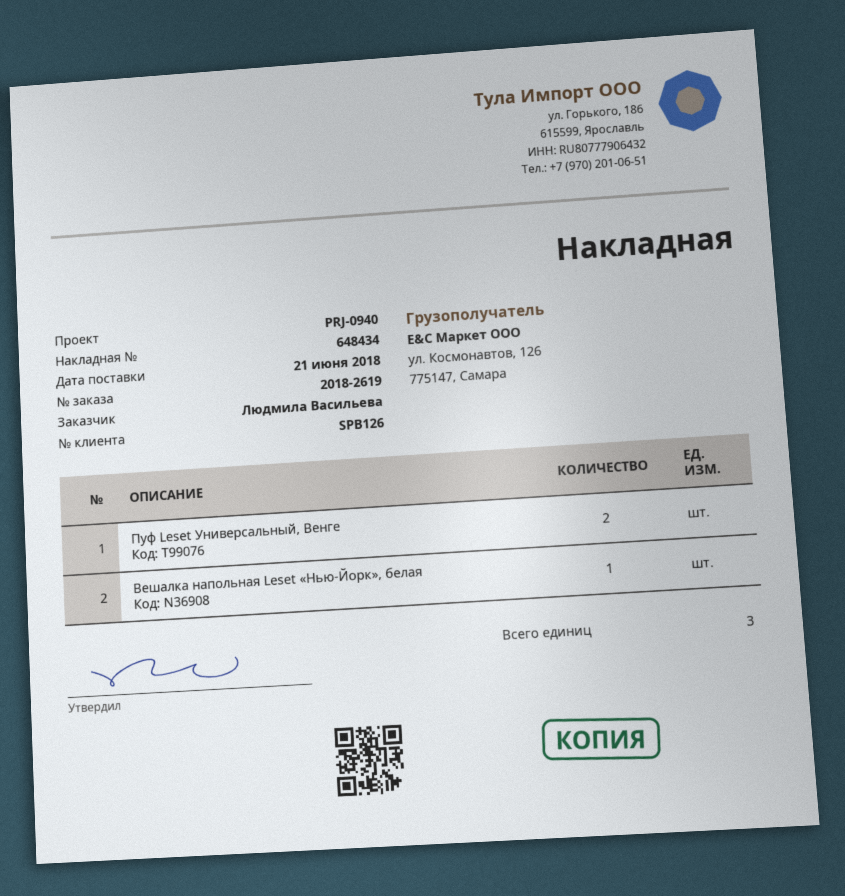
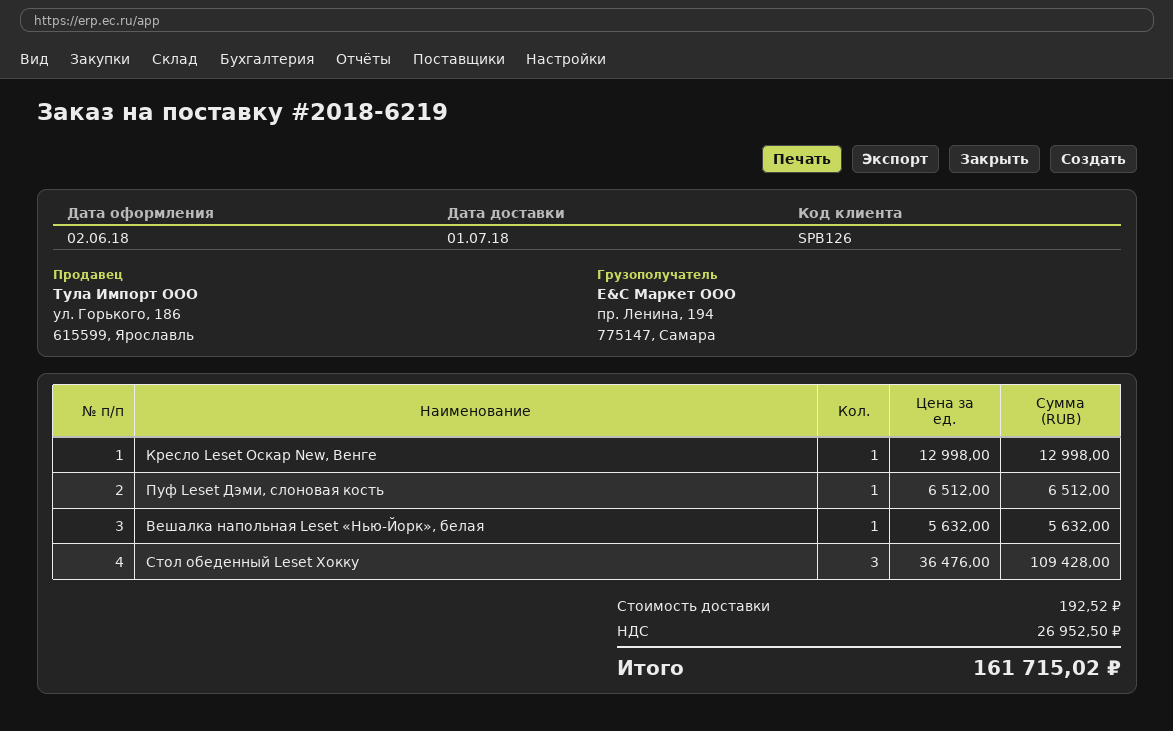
order number: 2018-2619 -> 2018-6219
delivery date: 2018-06-21 -> 2018-07-01
ship to: ул. Космонавтов, 126, 775147, Самара -> пр. Ленина, 194, 775147, Самара
Пуф Leset Универсальный, Венге: 2 -> none
Кресло Leset Оскар New, Венге: none -> 1
Пуф Leset Дэми, слоновая кость: none -> 1
Стол обеденный Leset Хокку: none -> 3

